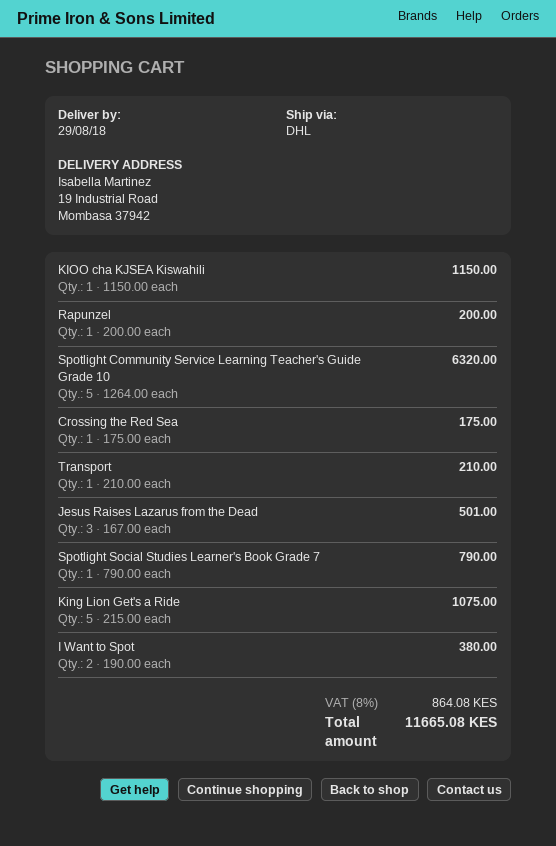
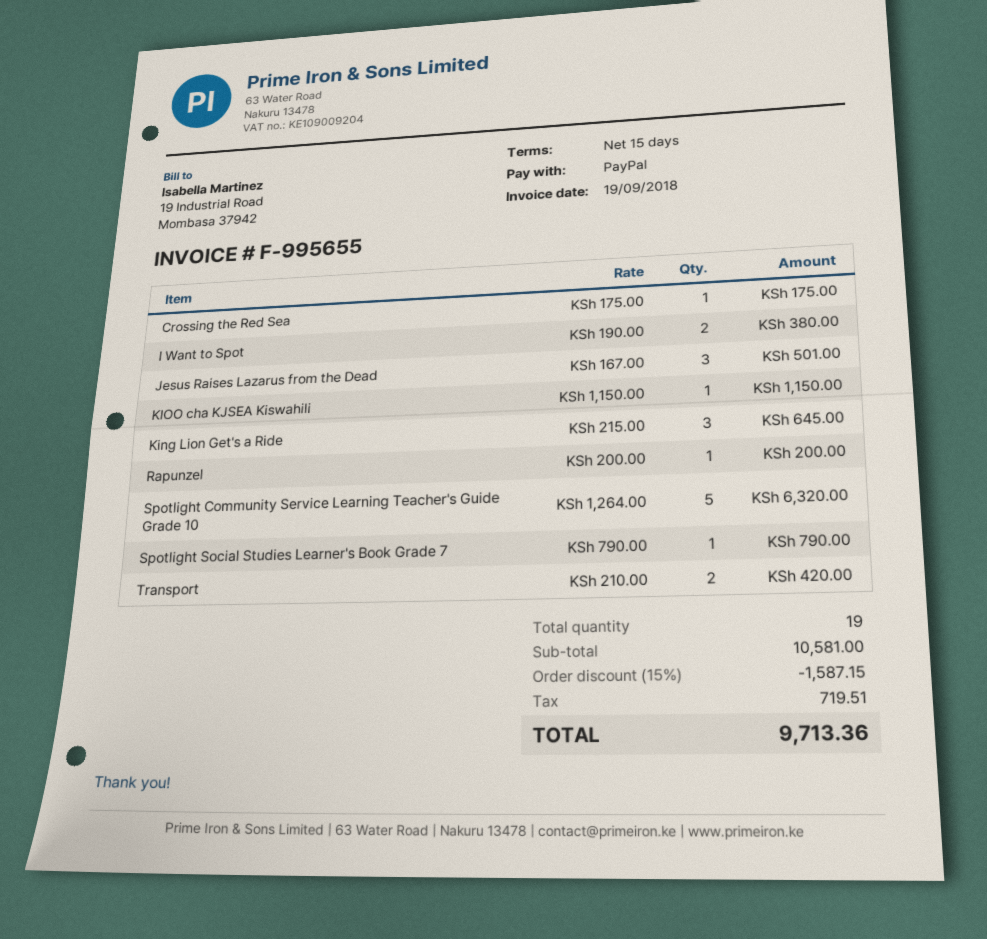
Transport: 1 x 210.00 = 210.00 -> 2 x 210.00 = 420.00
King Lion Get's a Ride: 5 x 215.00 = 1075.00 -> 3 x 215.00 = 645.00
discount: none -> 15% = 1587.15
tax: 864.08 -> 719.51
total: 11665.08 -> 9713.36

